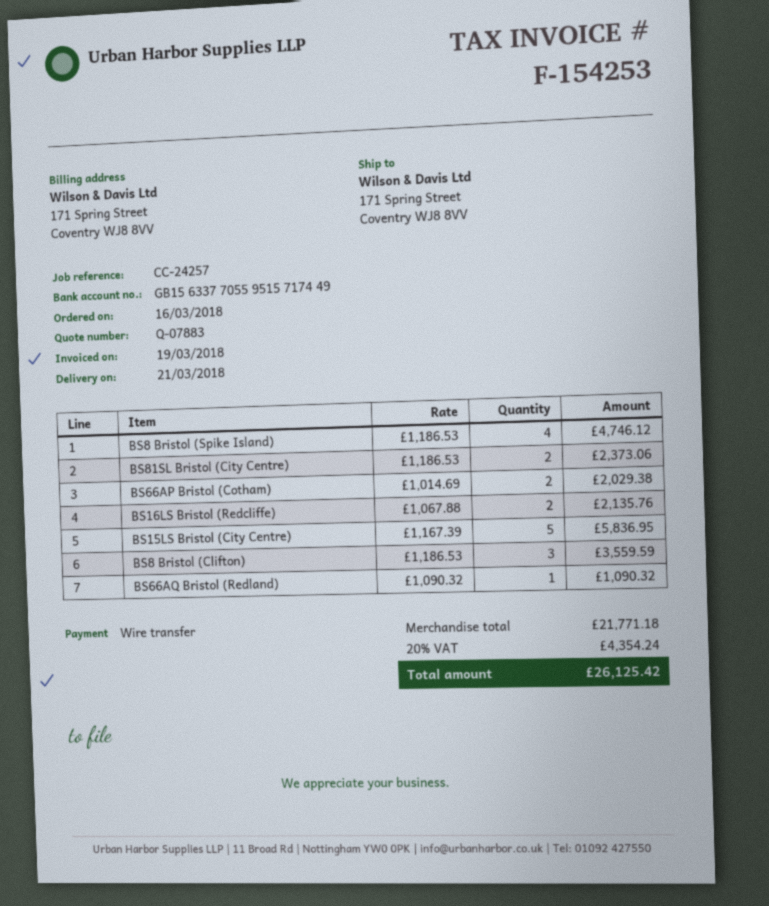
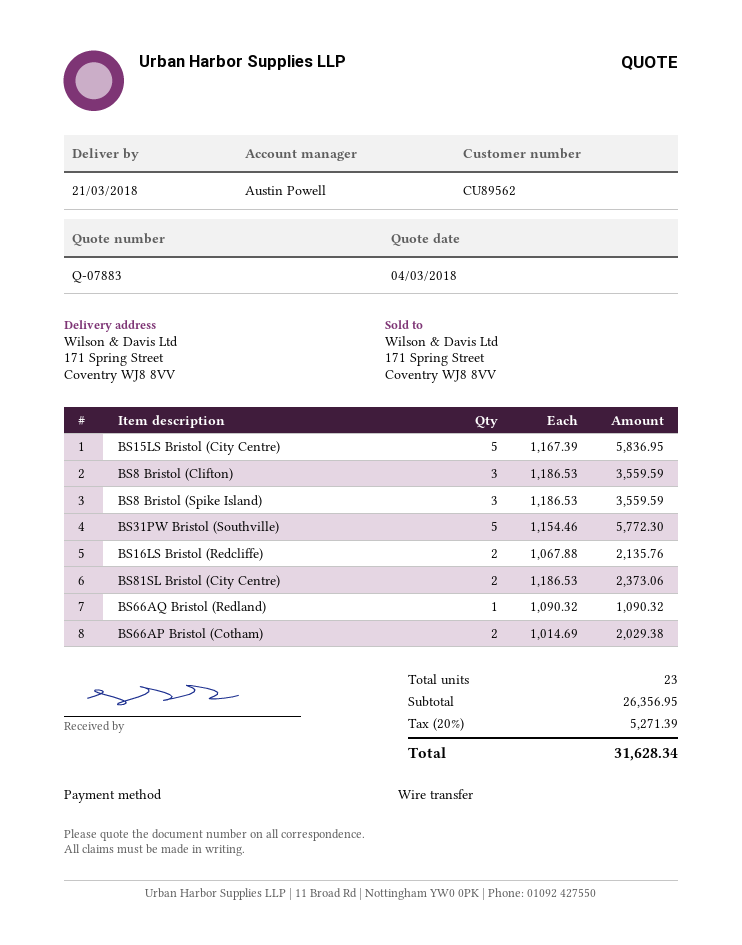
BS8 Bristol (Spike Island): 4 x 1186.53 = 4746.12 -> 3 x 1186.53 = 3559.59
BS31PW Bristol (Southville): none -> 5 x 1154.46 = 5772.30
subtotal: 21771.18 -> 26356.95
tax: 20% = 4354.24 -> 20% = 5271.39
total: 26125.42 -> 31628.34

